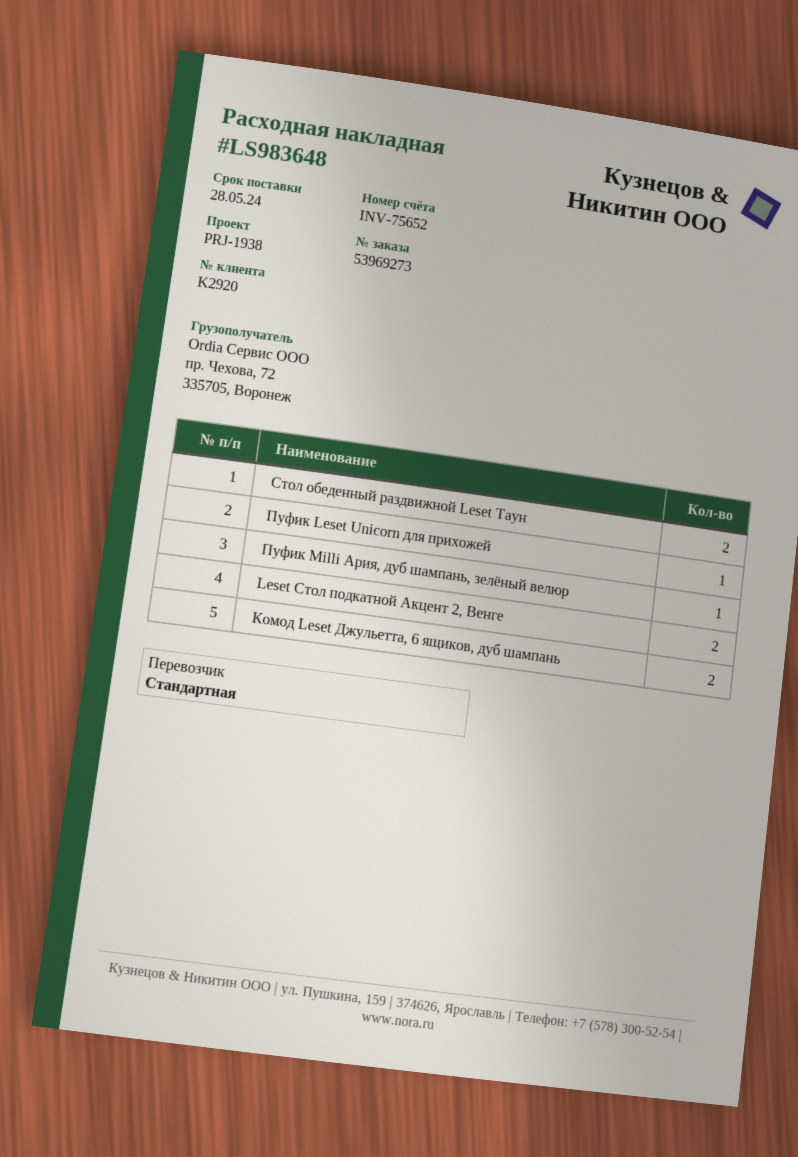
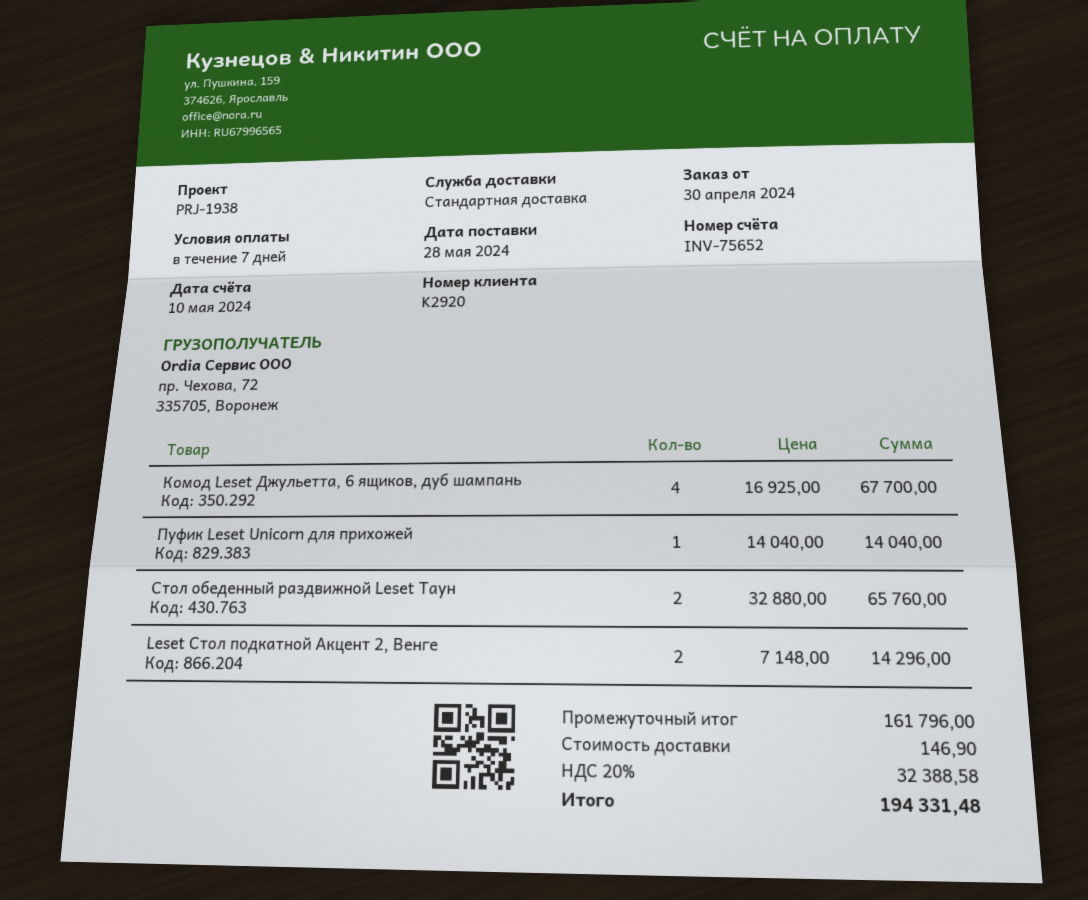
Пуфик Milli Ария, дуб шампань, зелёный велюр: 1 -> none
Комод Leset Джульетта, 6 ящиков, дуб шампань: 2 -> 4

